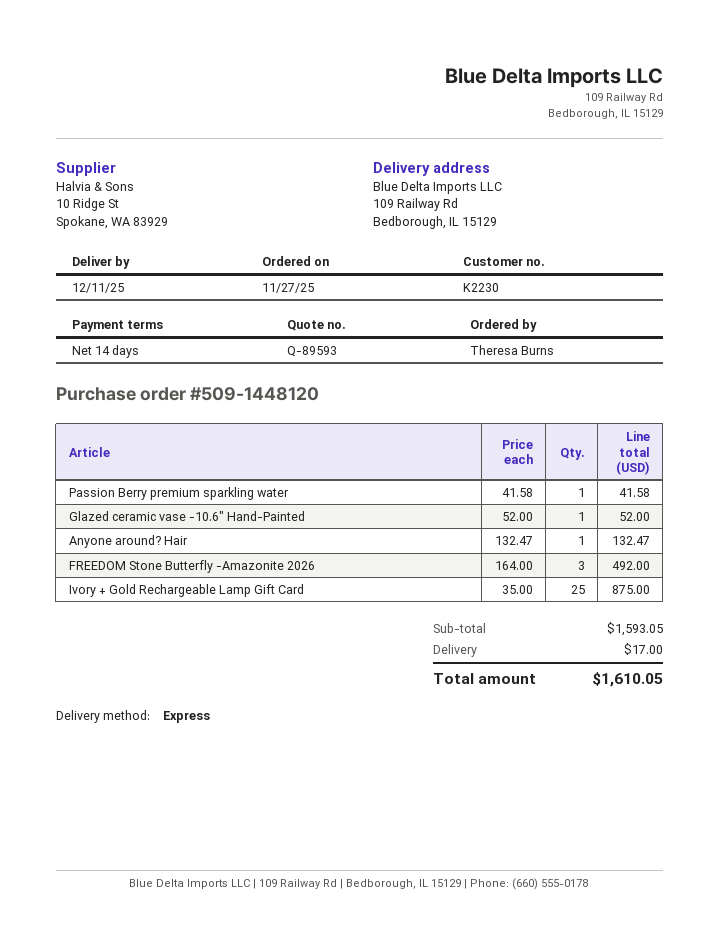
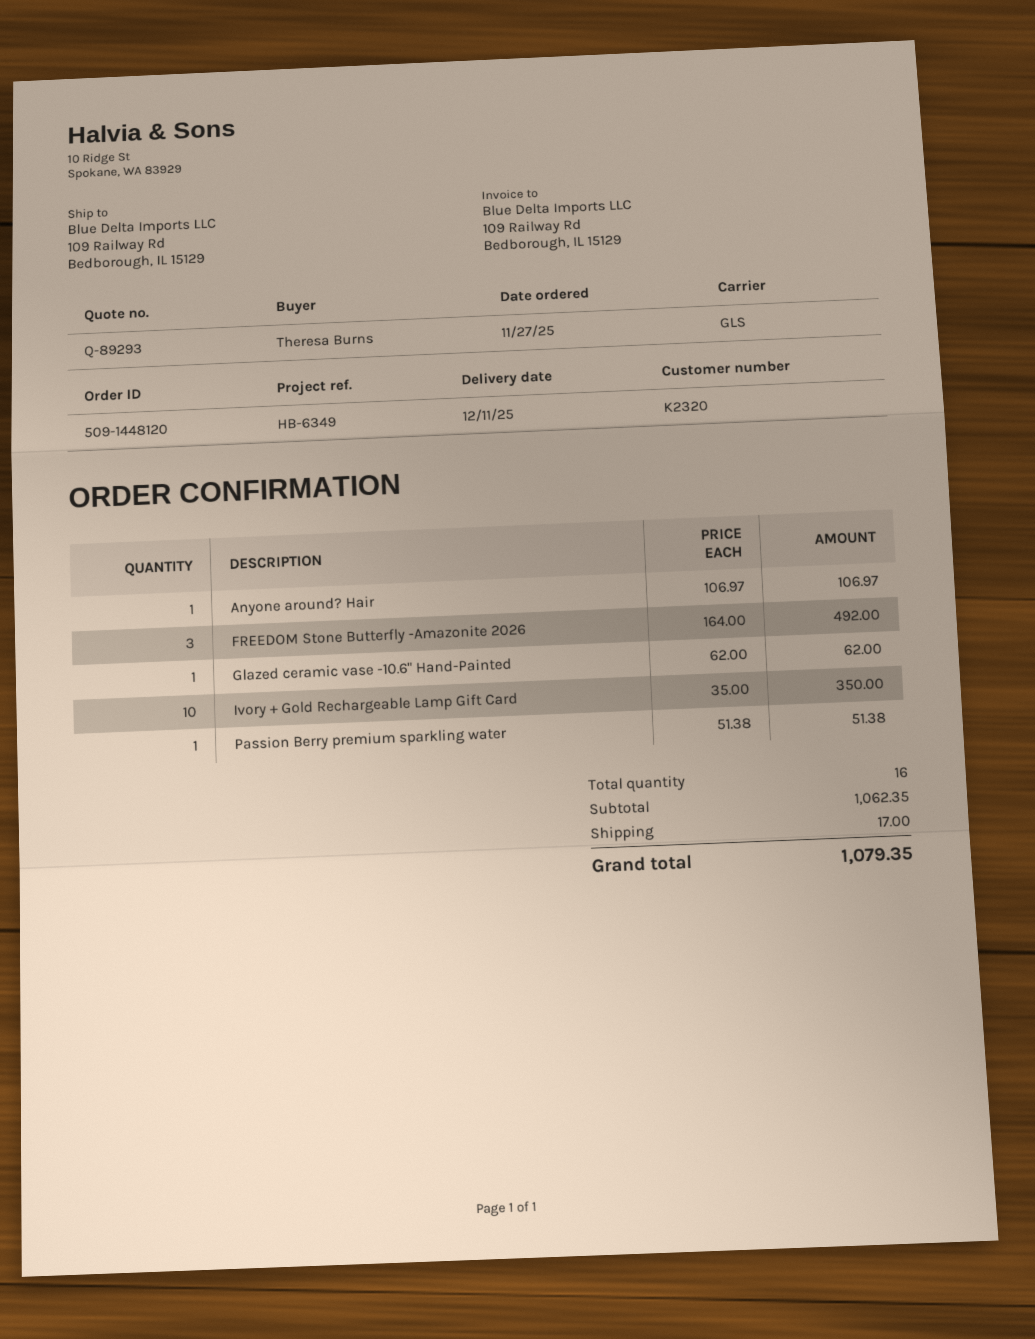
quote number: Q-89593 -> Q-89293
customer number: K2230 -> K2320
shipping method: express -> GLS
Passion Berry premium sparkling water: 1 x 41.58 = 41.58 -> 1 x 51.38 = 51.38
Glazed ceramic vase -10.6" Hand-Painted: 1 x 52.00 = 52.00 -> 1 x 62.00 = 62.00
Anyone around? Hair: 1 x 132.47 = 132.47 -> 1 x 106.97 = 106.97
Ivory + Gold Rechargeable Lamp Gift Card: 25 x 35.00 = 875.00 -> 10 x 35.00 = 350.00
subtotal: 1593.05 -> 1062.35
total: 1610.05 -> 1079.35

